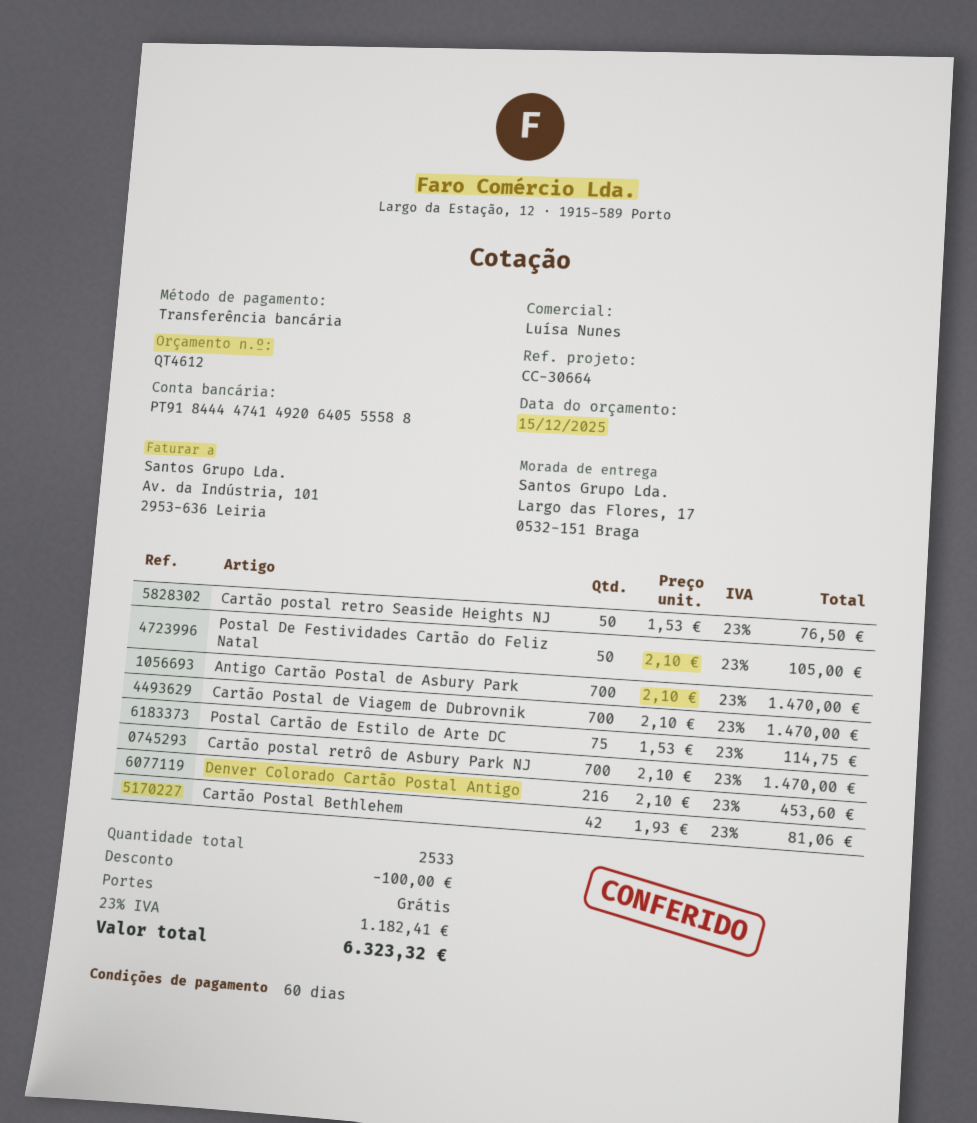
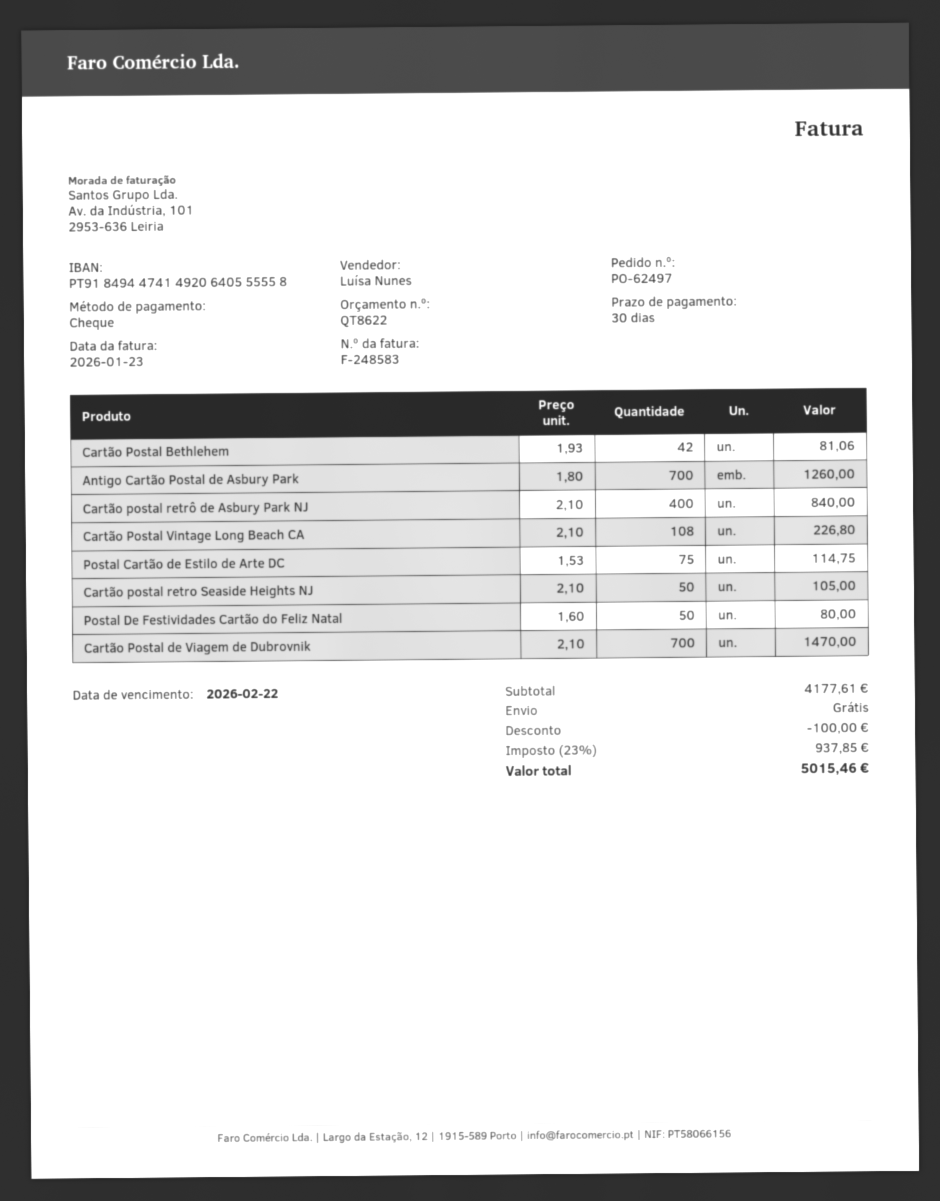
quote number: QT4612 -> QT8622
payment terms: 60 days -> 30 days
payment method: bank transfer -> cheque
bank account: PT91844447414920640555588 -> PT91849447414920640555558
Cartão postal retro Seaside Heights NJ: 50 x 1.53 = 76.50 -> 50 x 2.10 = 105.00
Postal De Festividades Cartão do Feliz Natal: 50 x 2.10 = 105.00 -> 50 x 1.60 = 80.00
Antigo Cartão Postal de Asbury Park: 700 x 2.10 = 1470.00 -> 700 x 1.80 = 1260.00
Cartão postal retrô de Asbury Park NJ: 700 x 2.10 = 1470.00 -> 400 x 2.10 = 840.00
Denver Colorado Cartão Postal Antigo: 216 x 2.10 = 453.60 -> none
Cartão Postal Vintage Long Beach CA: none -> 108 x 2.10 = 226.80
tax: 23% = 1182.41 -> 23% = 937.85
total: 6323.32 -> 5015.46

